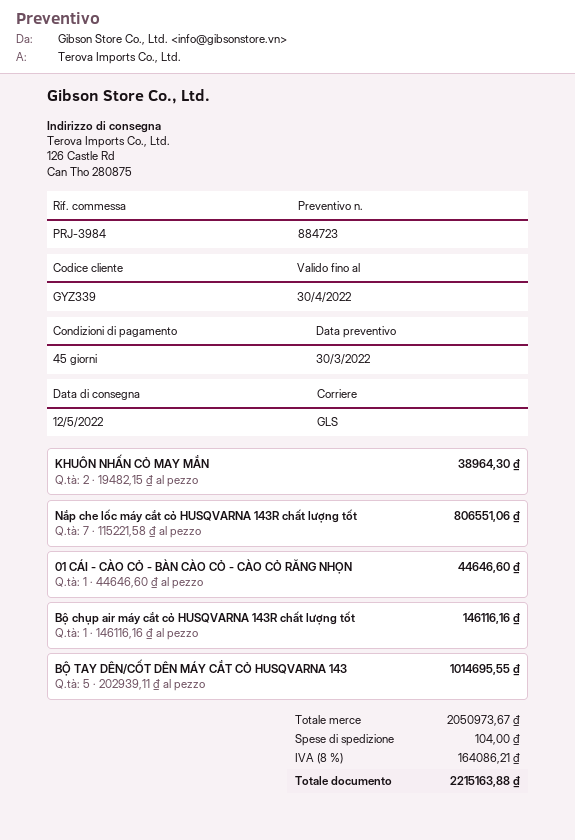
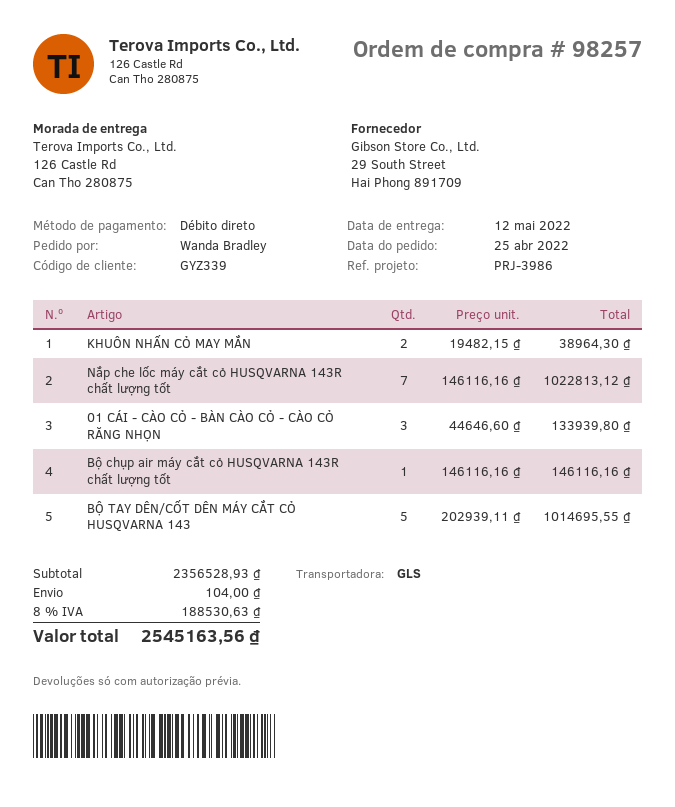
reference: PRJ-3984 -> PRJ-3986
Nắp che lốc máy cắt cỏ HUSQVARNA 143R chất lượng tốt: 7 x 115221.58 = 806551.06 -> 7 x 146116.16 = 1022813.12
01 CÁI - CÀO CỎ - BÀN CÀO CỎ - CÀO CỎ RĂNG NHỌN: 1 x 44646.60 = 44646.60 -> 3 x 44646.60 = 133939.80
subtotal: 2050973.67 -> 2356528.93
tax: 8% = 164086.21 -> 8% = 188530.63
total: 2215163.88 -> 2545163.56

